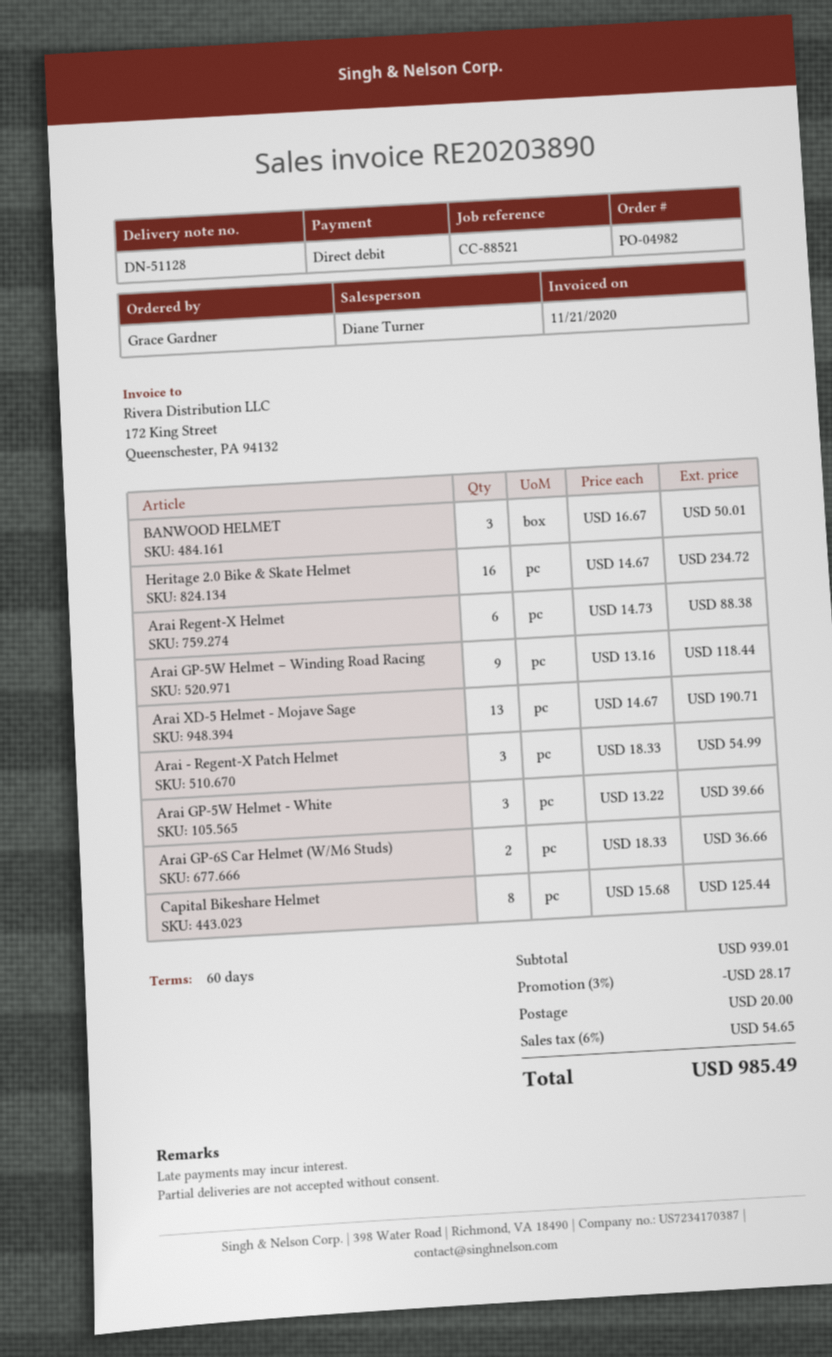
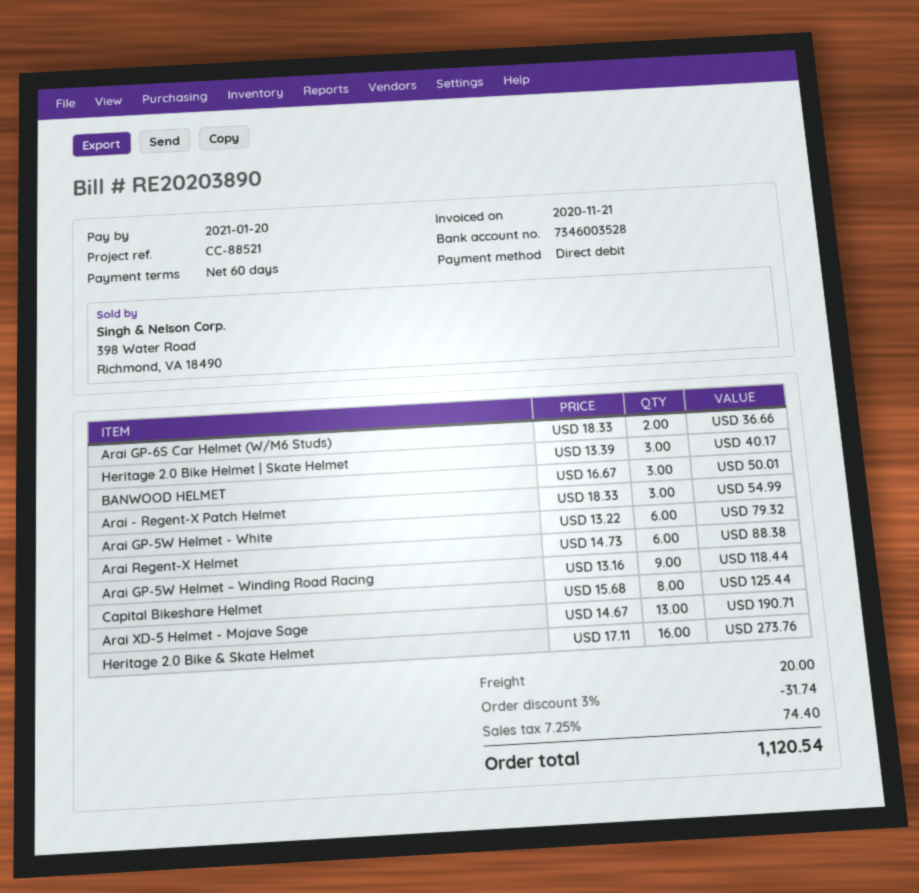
Heritage 2.0 Bike & Skate Helmet: 16 x 14.67 = 234.72 -> 16 x 17.11 = 273.76
Arai GP-5W Helmet - White: 3 x 13.22 = 39.66 -> 6 x 13.22 = 79.32
Heritage 2.0 Bike Helmet | Skate Helmet: none -> 3 x 13.39 = 40.17
discount: 3% = 28.17 -> 3% = 31.74
tax: 6% = 54.65 -> 7.25% = 74.40
total: 985.49 -> 1120.54

